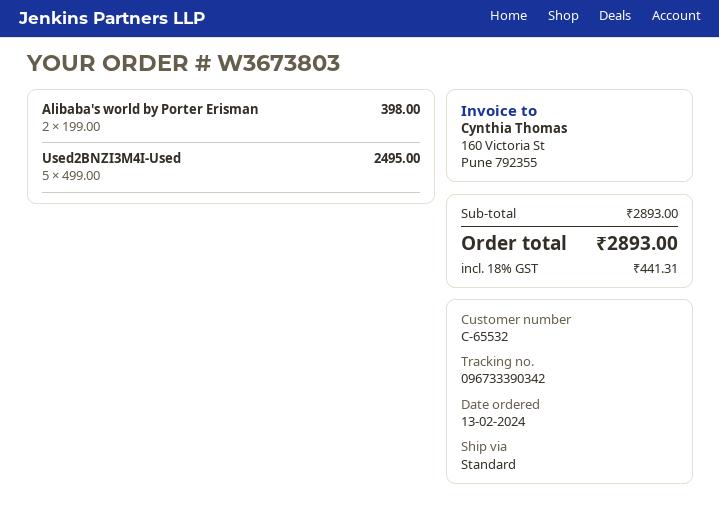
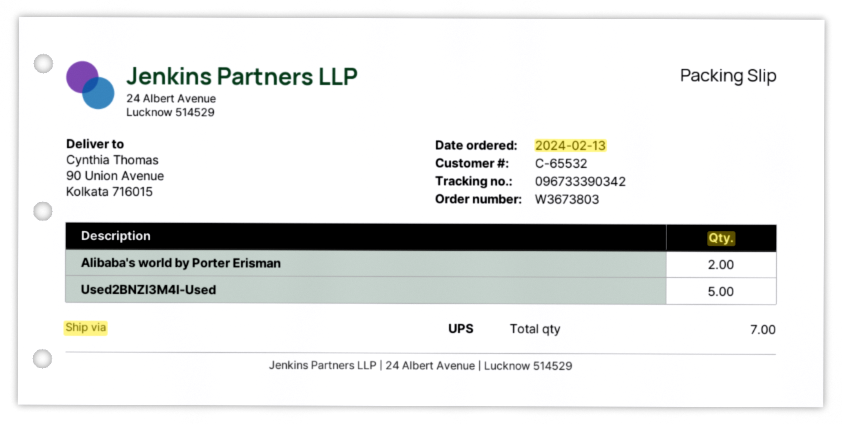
shipping method: standard -> UPS

